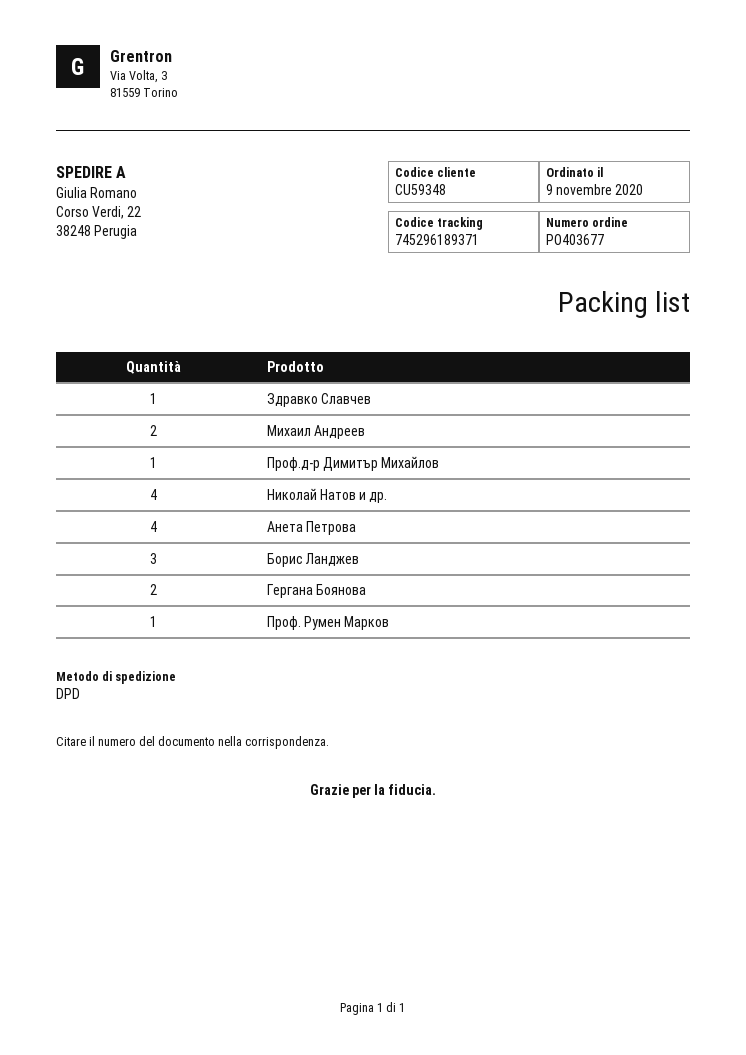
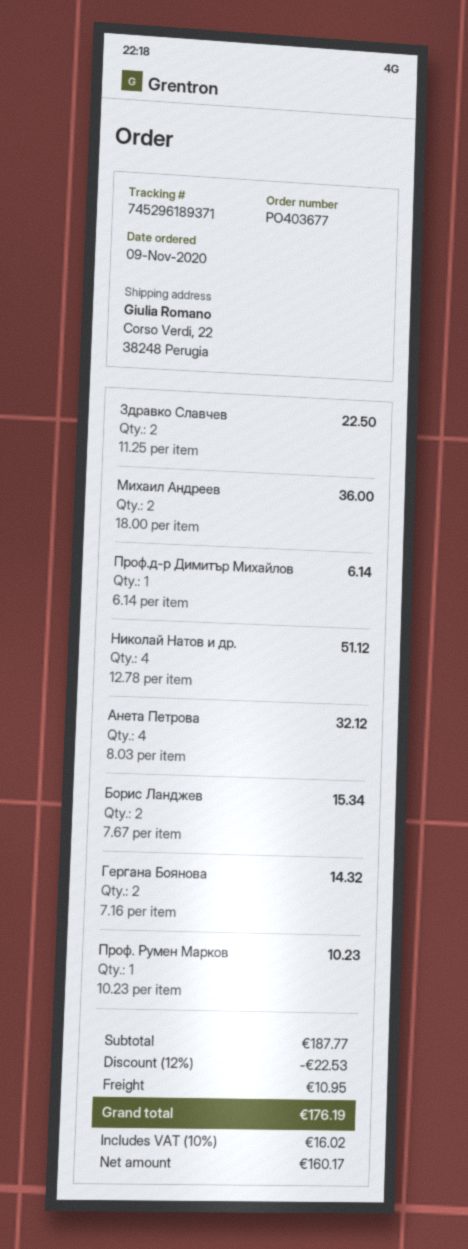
Здравко Славчев: 1 -> 2
Борис Ланджев: 3 -> 2

